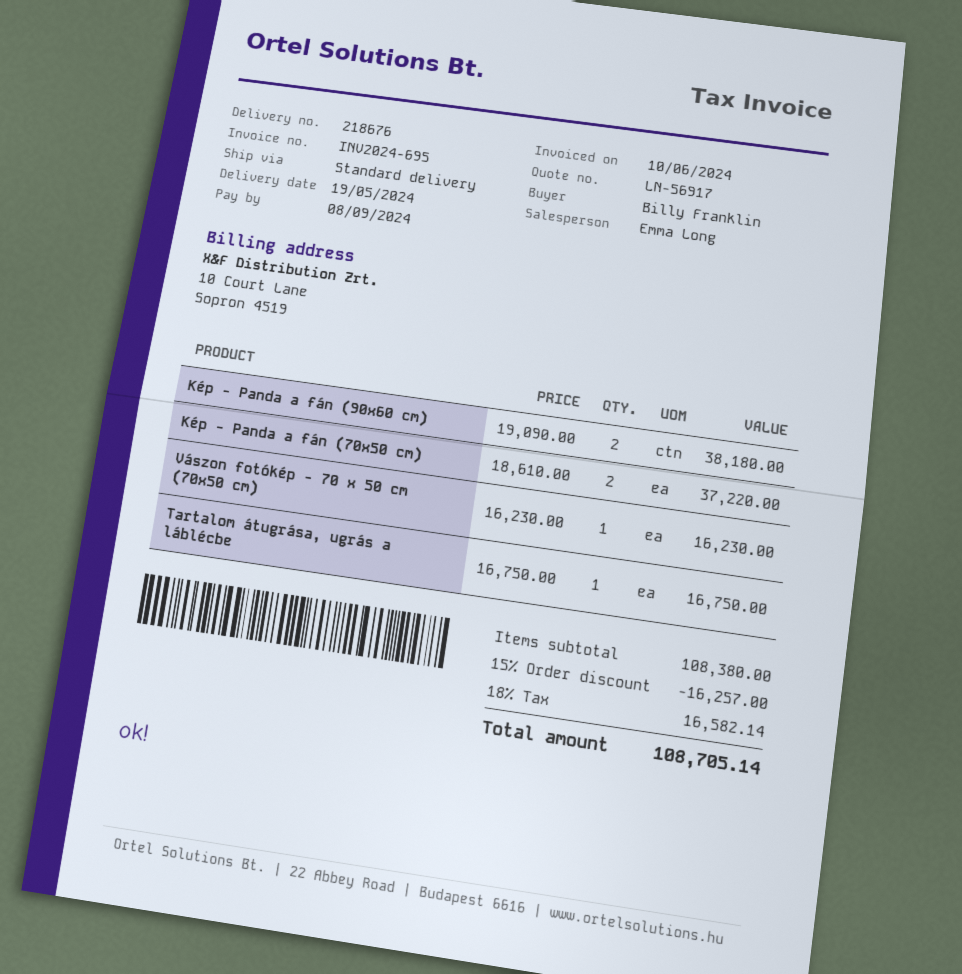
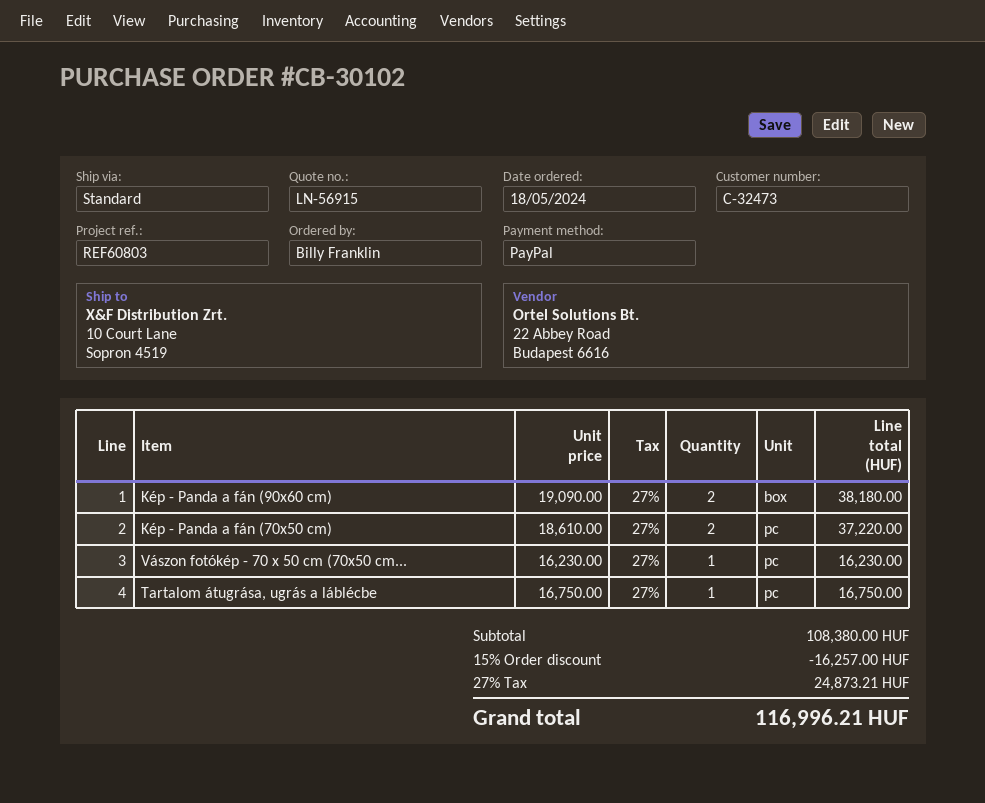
quote number: LN-56917 -> LN-56915
tax: 18% = 16582.14 -> 27% = 24873.21
total: 108705.14 -> 116996.21

